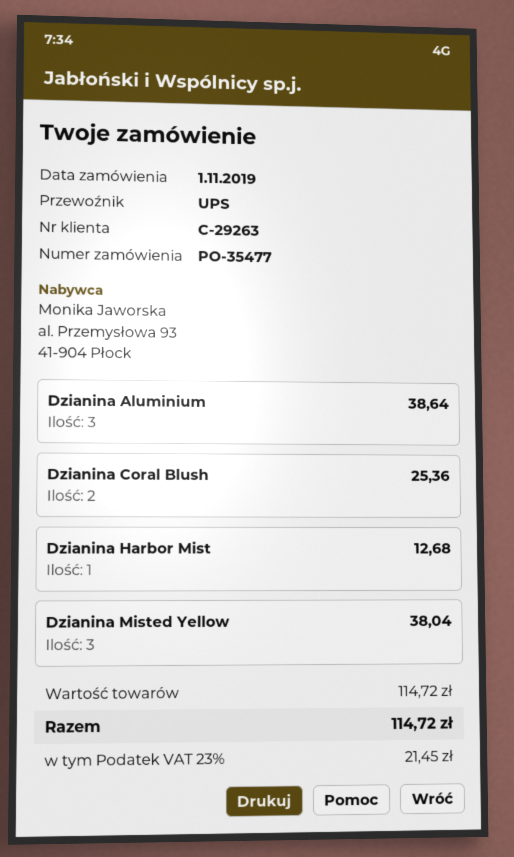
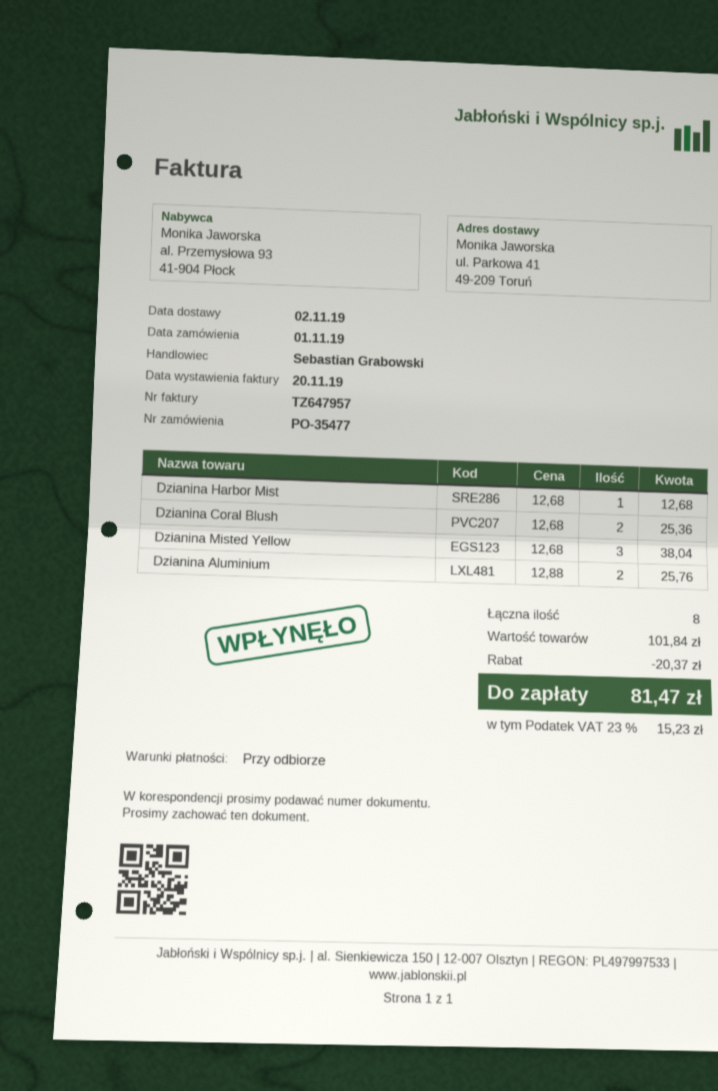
Dzianina Aluminium: 3 for 38.64 -> 2 for 25.76
subtotal: 114.72 -> 101.84
discount: none -> 20.37
tax: 23% = 21.45 -> 23% = 15.23
total: 114.72 -> 81.47

